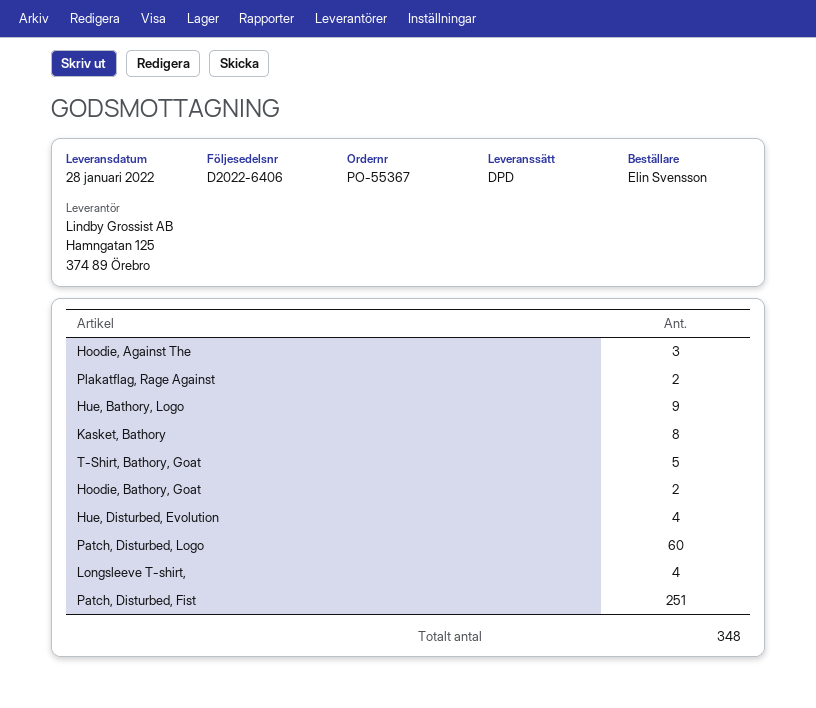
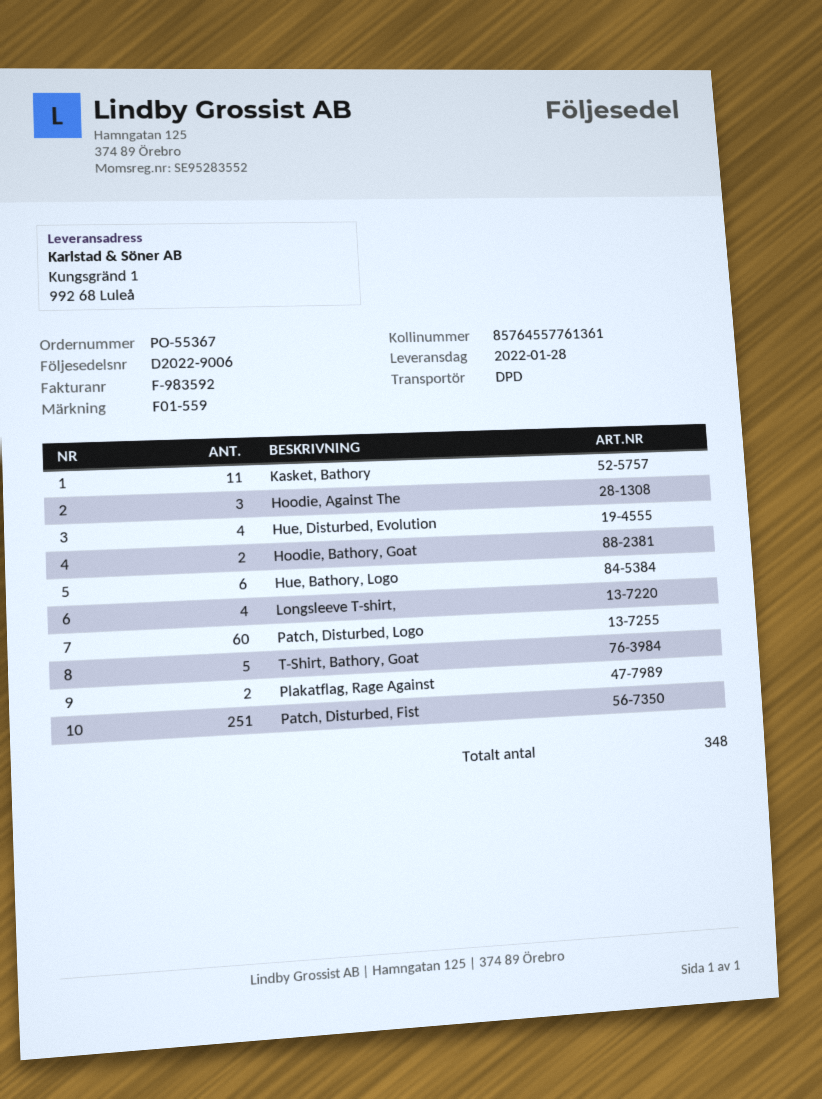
delivery note number: D2022-6406 -> D2022-9006
Hue, Bathory, Logo: 9 -> 6
Kasket, Bathory: 8 -> 11

